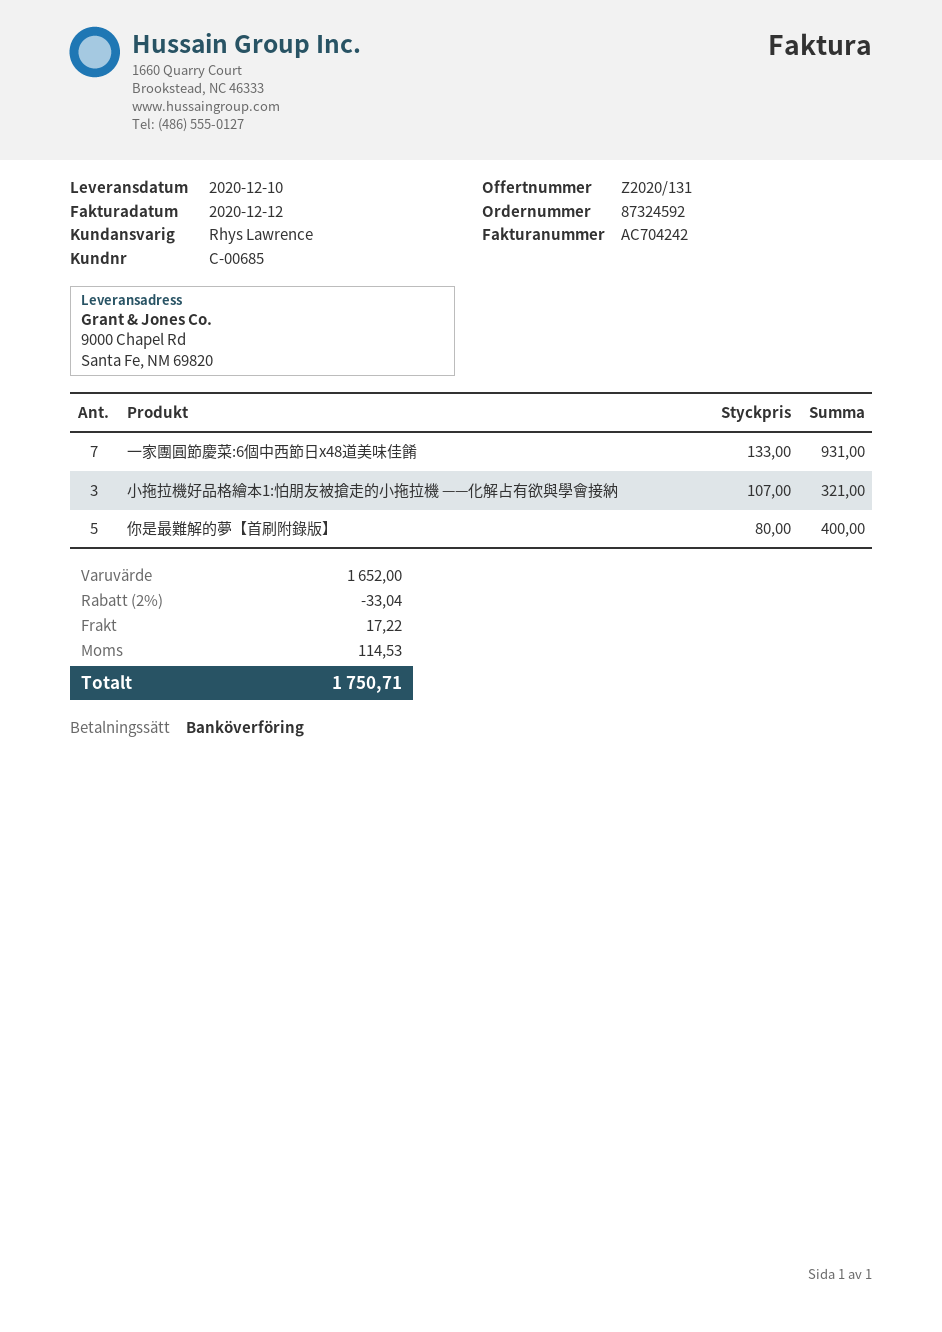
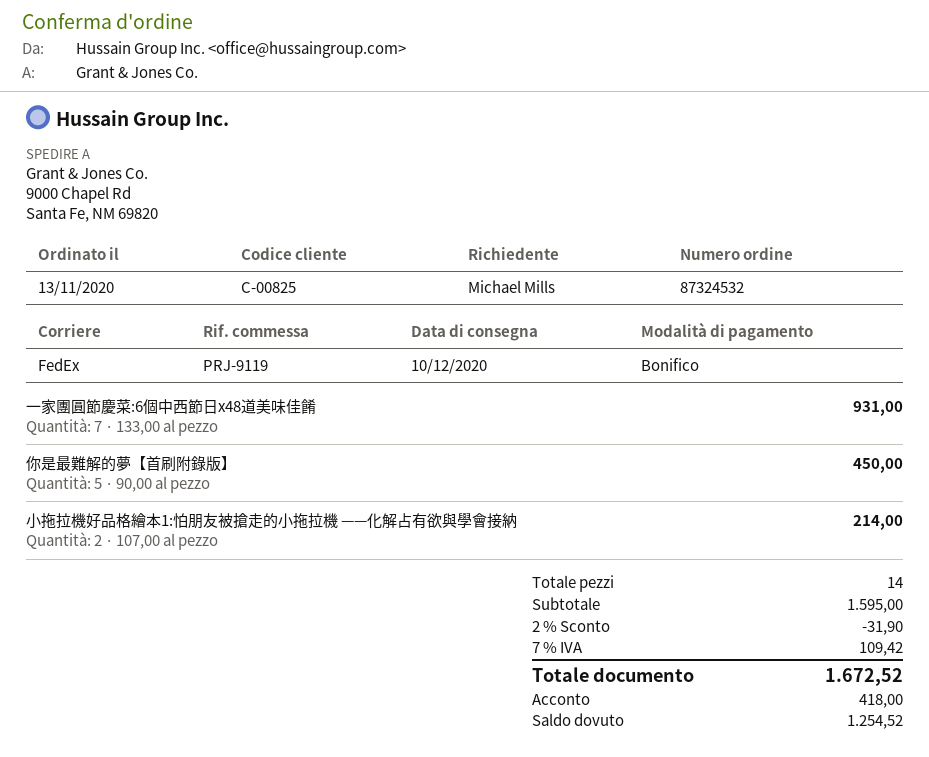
order number: 87324592 -> 87324532
customer number: C-00685 -> C-00825
小拖拉機好品格繪本1:怕朋友被搶走的小拖拉機 ——化解占有欲與學會接納: 3 x 107.00 = 321.00 -> 2 x 107.00 = 214.00
你是最難解的夢【首刷附錄版】: 5 x 80.00 = 400.00 -> 5 x 90.00 = 450.00
subtotal: 1652.00 -> 1595.00
discount: 2% = 33.04 -> 2% = 31.90
shipping: 17.22 -> none
tax: 114.53 -> 109.42
total: 1750.71 -> 1672.52

